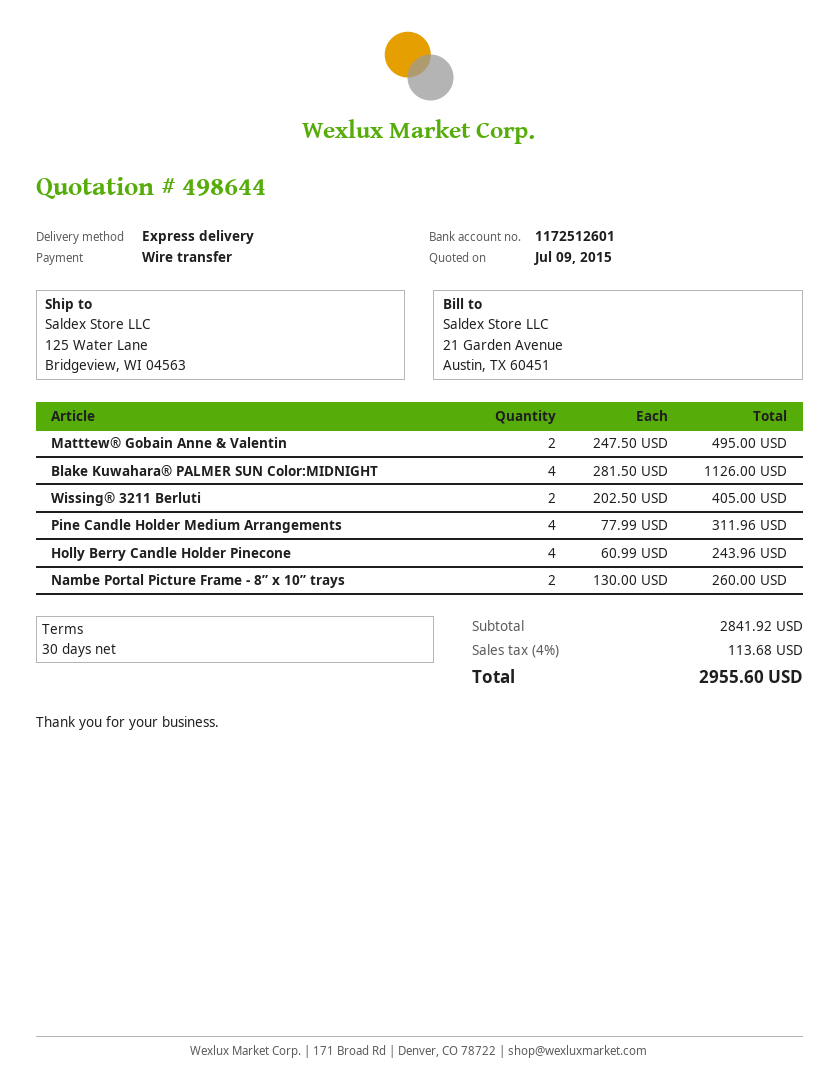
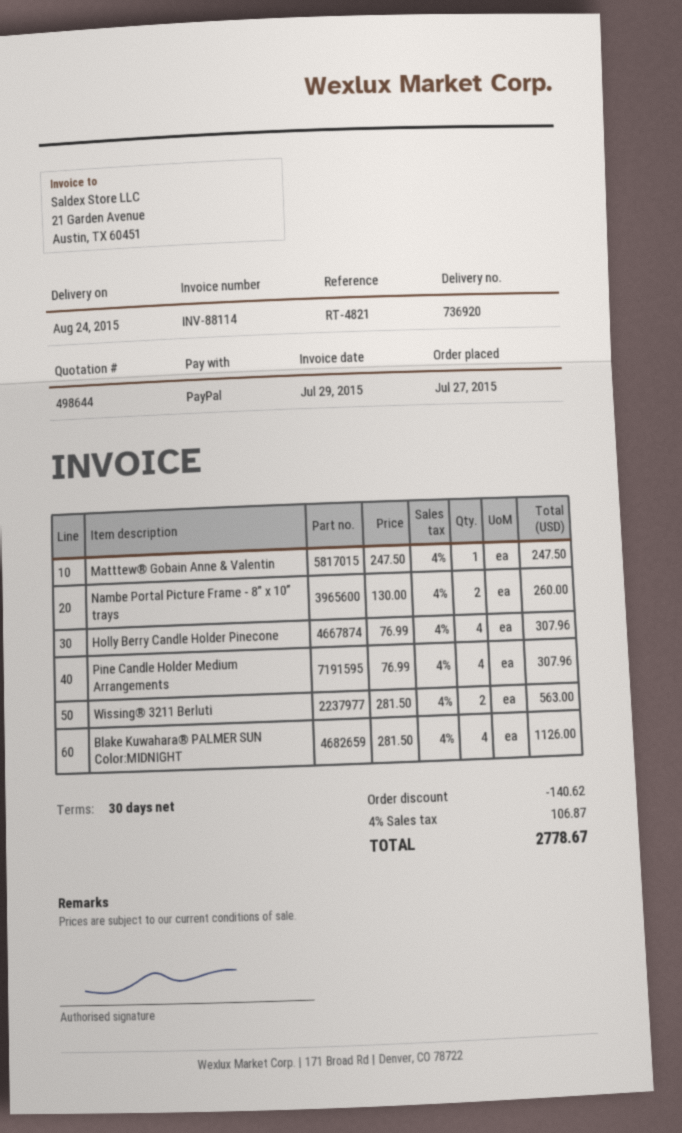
payment method: bank transfer -> PayPal
Matttew® Gobain Anne & Valentin: 2 x 247.50 = 495.00 -> 1 x 247.50 = 247.50
Wissing® 3211 Berluti: 2 x 202.50 = 405.00 -> 2 x 281.50 = 563.00
Pine Candle Holder Medium Arrangements: 4 x 77.99 = 311.96 -> 4 x 76.99 = 307.96
Holly Berry Candle Holder Pinecone: 4 x 60.99 = 243.96 -> 4 x 76.99 = 307.96
discount: none -> 140.62
tax: 4% = 113.68 -> 4% = 106.87
total: 2955.60 -> 2778.67

